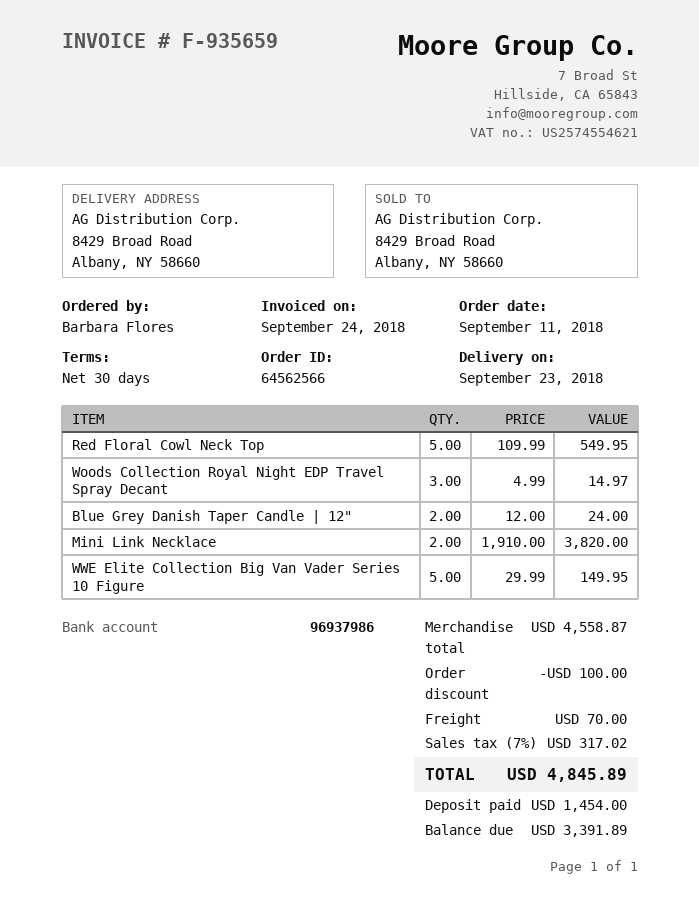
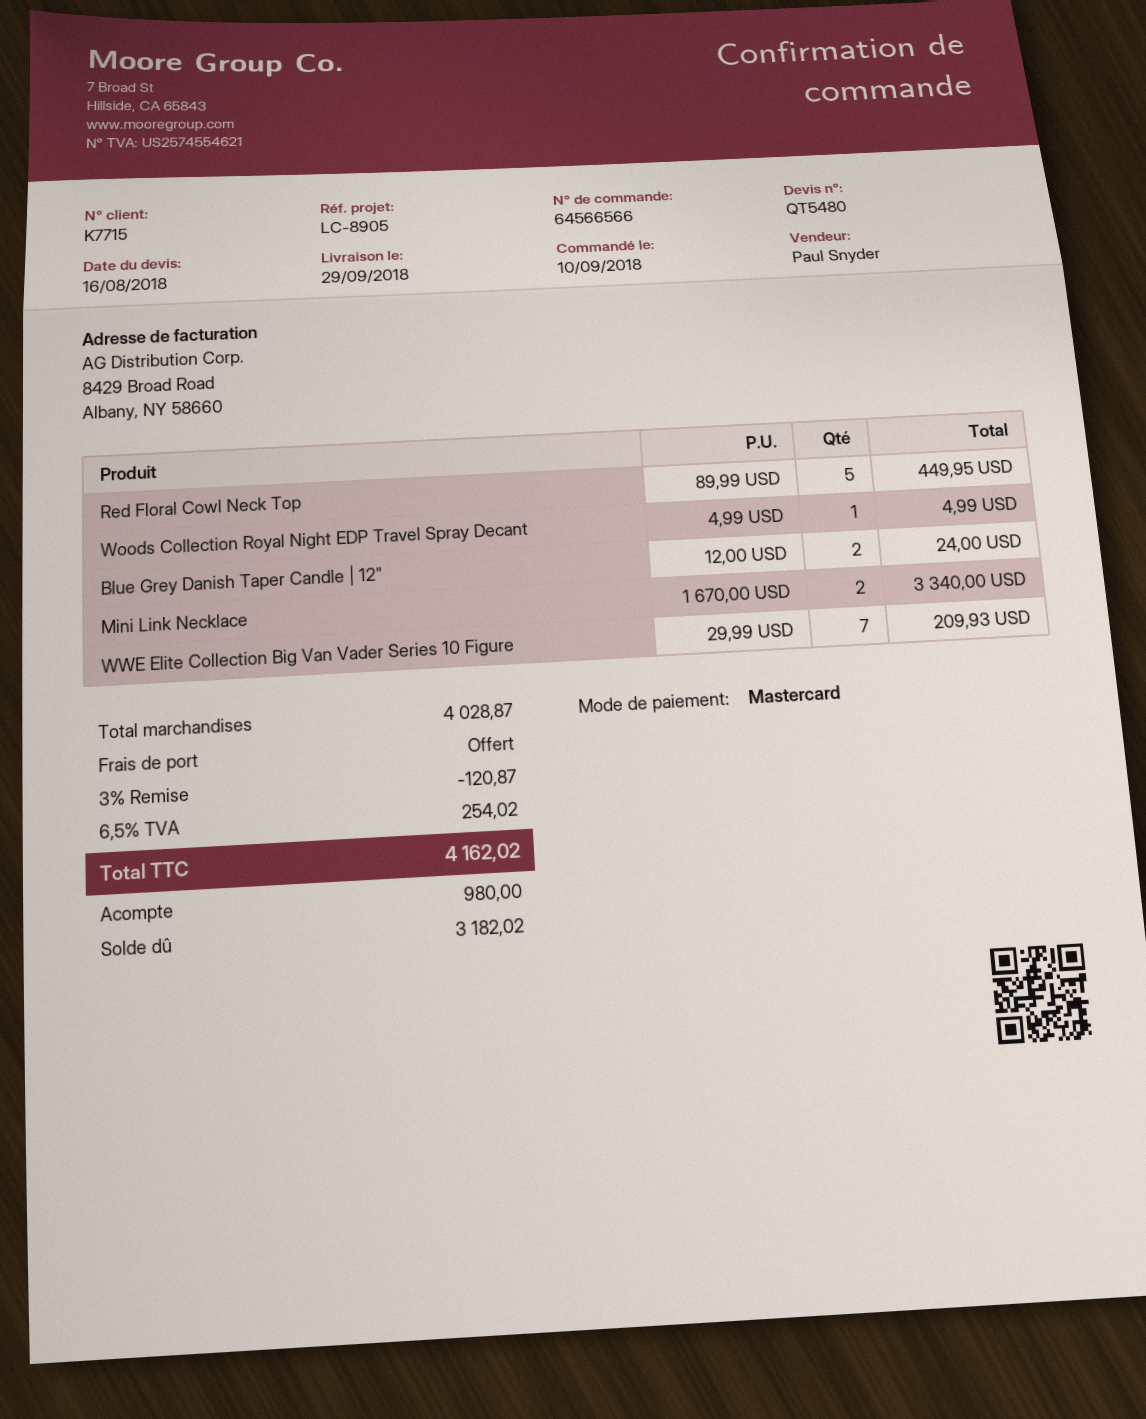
order number: 64562566 -> 64566566
order date: 2018-09-11 -> 2018-09-10
delivery date: 2018-09-23 -> 2018-09-29
Red Floral Cowl Neck Top: 5 x 109.99 = 549.95 -> 5 x 89.99 = 449.95
Woods Collection Royal Night EDP Travel Spray Decant: 3 x 4.99 = 14.97 -> 1 x 4.99 = 4.99
Mini Link Necklace: 2 x 1910.00 = 3820.00 -> 2 x 1670.00 = 3340.00
WWE Elite Collection Big Van Vader Series 10 Figure: 5 x 29.99 = 149.95 -> 7 x 29.99 = 209.93
subtotal: 4558.87 -> 4028.87
discount: 100.00 -> 120.87
shipping: 70.00 -> 0.00
tax: 7% = 317.02 -> 6.5% = 254.02
total: 4845.89 -> 4162.02
deposit: 1454.00 -> 980.00
balance: 3391.89 -> 3182.02

